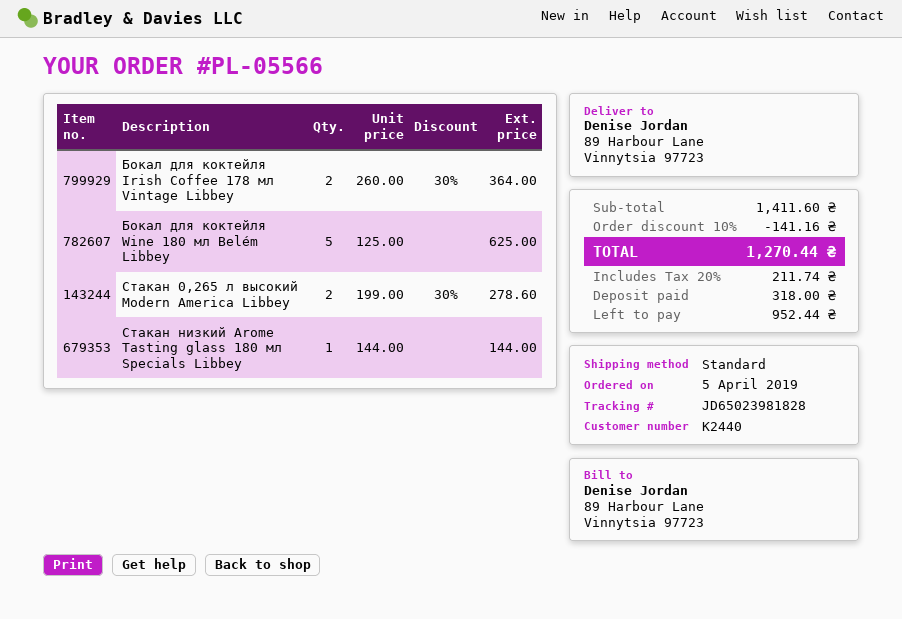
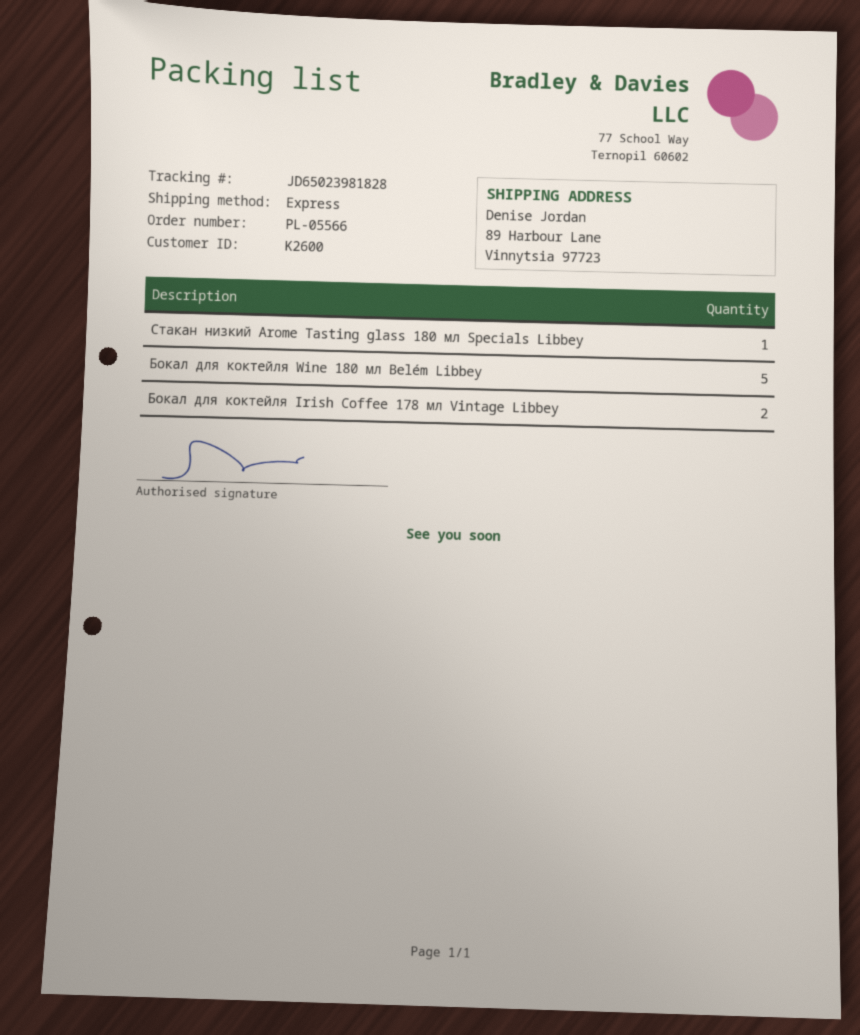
customer number: K2440 -> K2600
shipping method: standard -> express
Стакан 0,265 л высокий Modern America Libbey: 2 -> none

